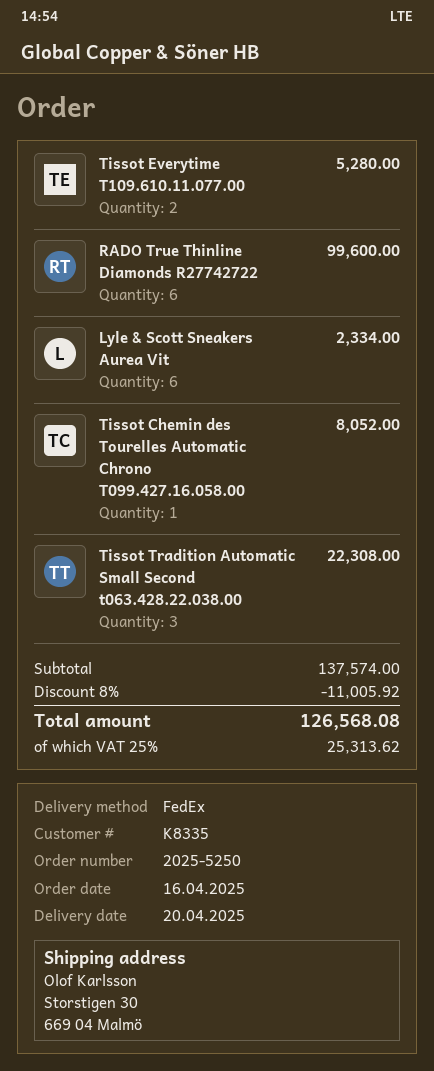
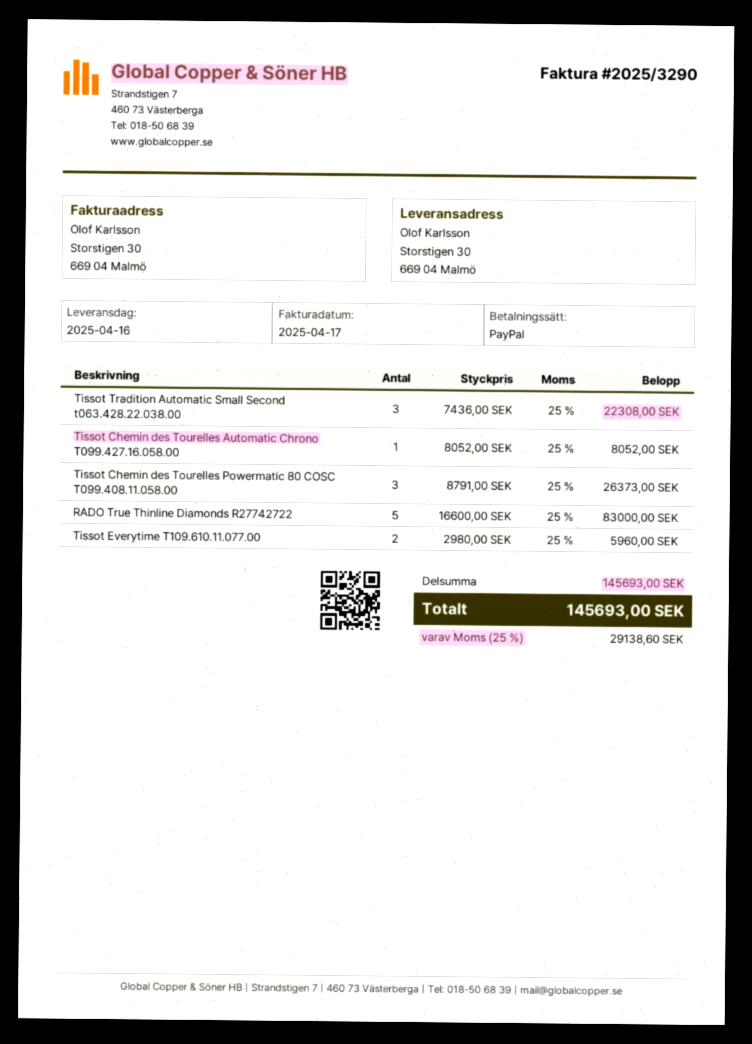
delivery date: 2025-04-20 -> 2025-04-16
Tissot Everytime T109.610.11.077.00: 2 for 5280.00 -> 2 for 5960.00
RADO True Thinline Diamonds R27742722: 6 for 99600.00 -> 5 for 83000.00
Lyle & Scott Sneakers Aurea Vit: 6 for 2334.00 -> none
Tissot Chemin des Tourelles Powermatic 80 COSC T099.408.11.058.00: none -> 3 for 26373.00
subtotal: 137574.00 -> 145693.00
discount: 8% = 11005.92 -> none
tax: 25% = 25313.62 -> 25% = 29138.60
total: 126568.08 -> 145693.00

